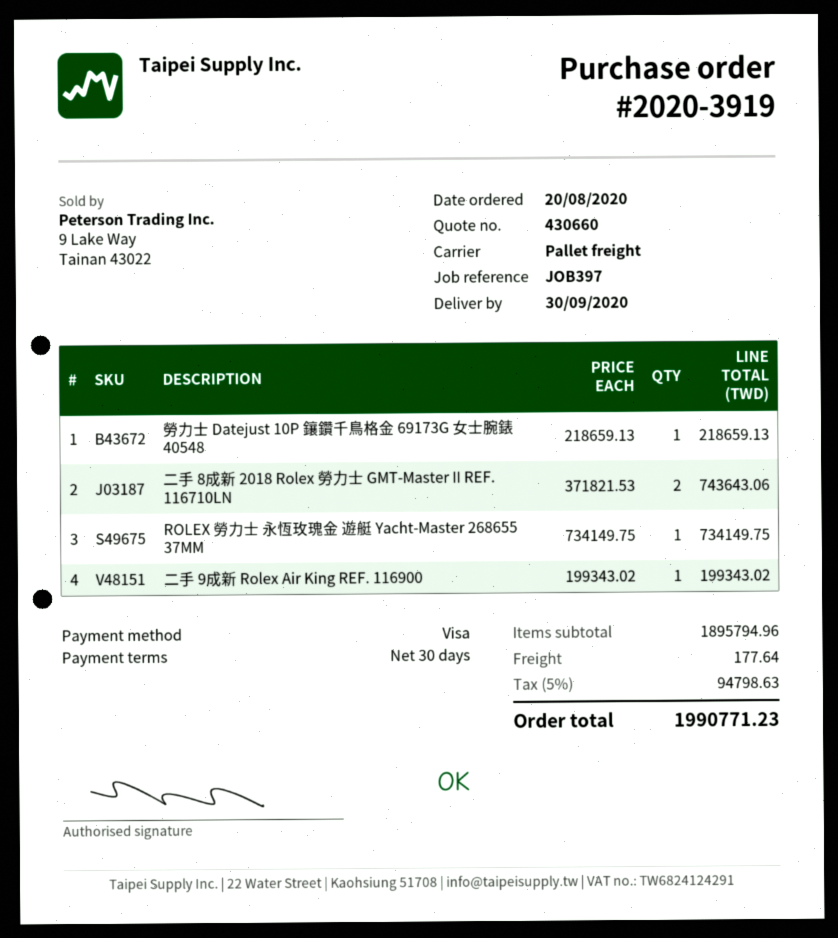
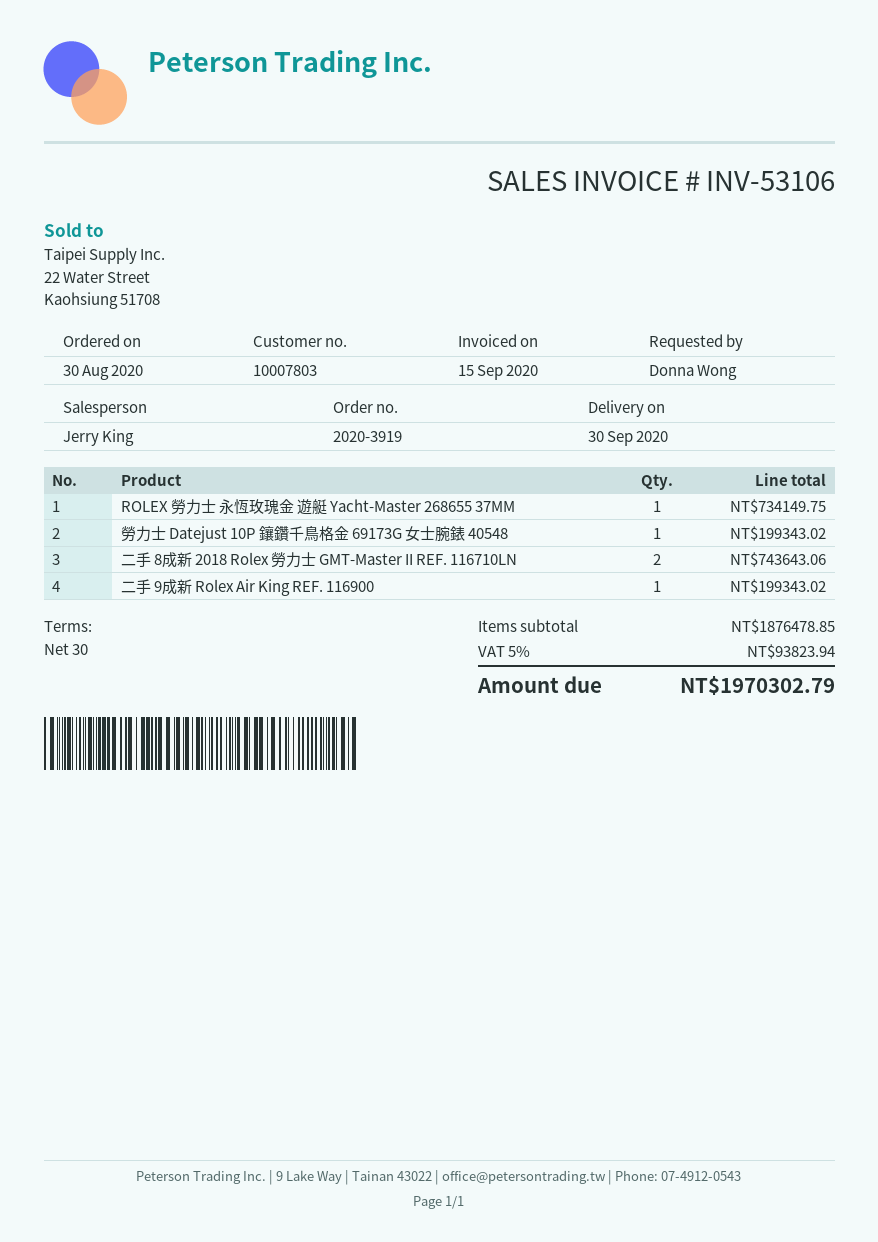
order date: 2020-08-20 -> 2020-08-30
勞力士 Datejust 10P 鑲鑽千鳥格金 69173G 女士腕錶 40548: 1 for 218659.13 -> 1 for 199343.02
subtotal: 1895794.96 -> 1876478.85
shipping: 177.64 -> none
tax: 5% = 94798.63 -> 5% = 93823.94
total: 1990771.23 -> 1970302.79

